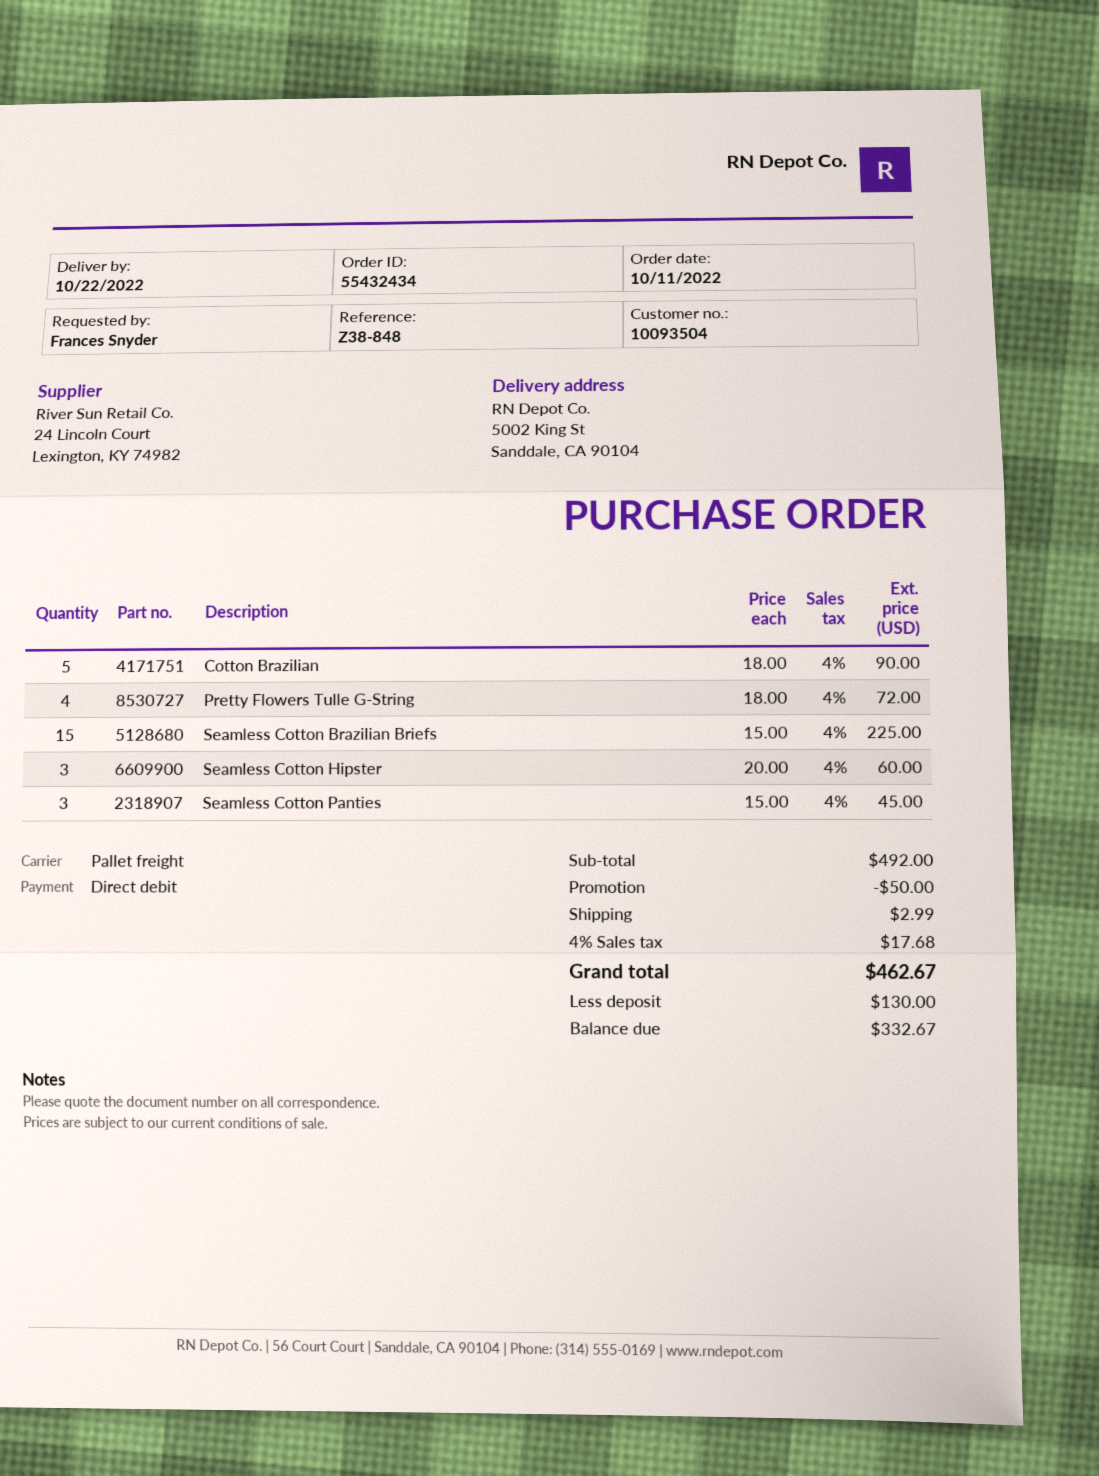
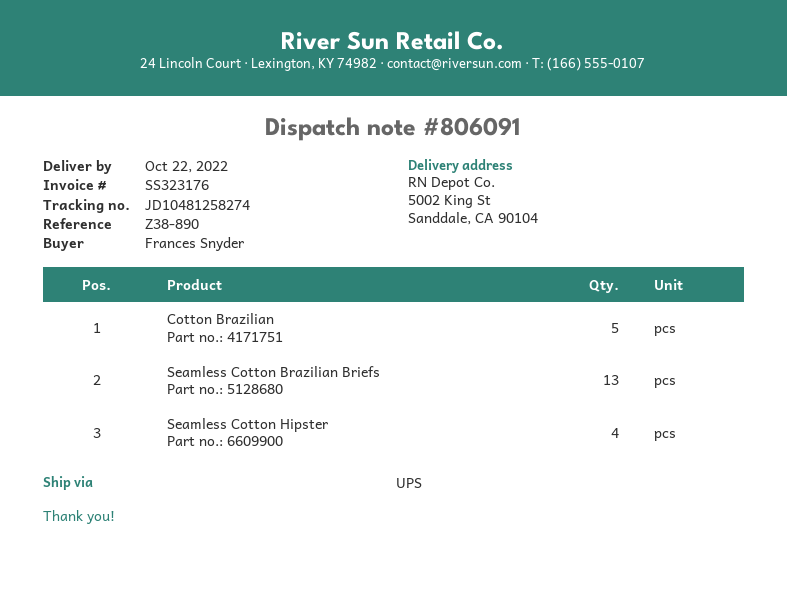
reference: Z38-848 -> Z38-890
shipping method: pallet freight -> UPS
Pretty Flowers Tulle G-String: 4 -> none
Seamless Cotton Brazilian Briefs: 15 -> 13
Seamless Cotton Hipster: 3 -> 4
Seamless Cotton Panties: 3 -> none

